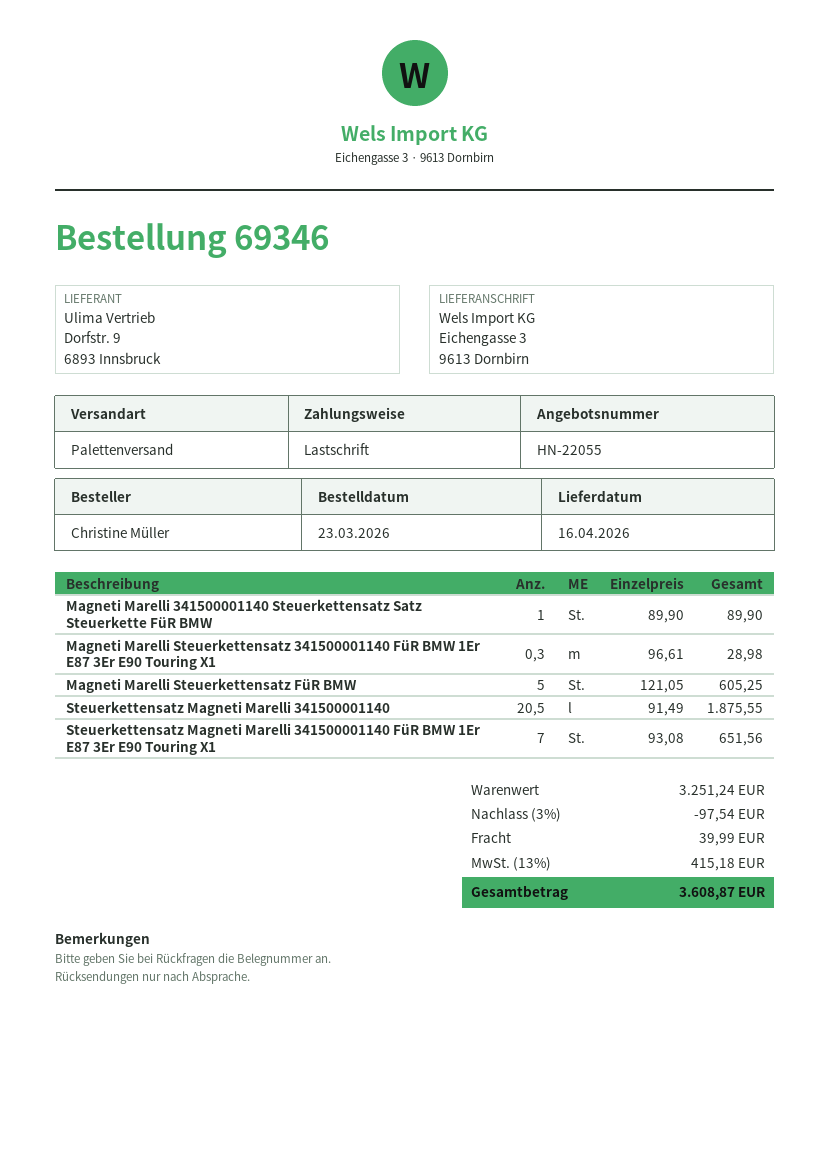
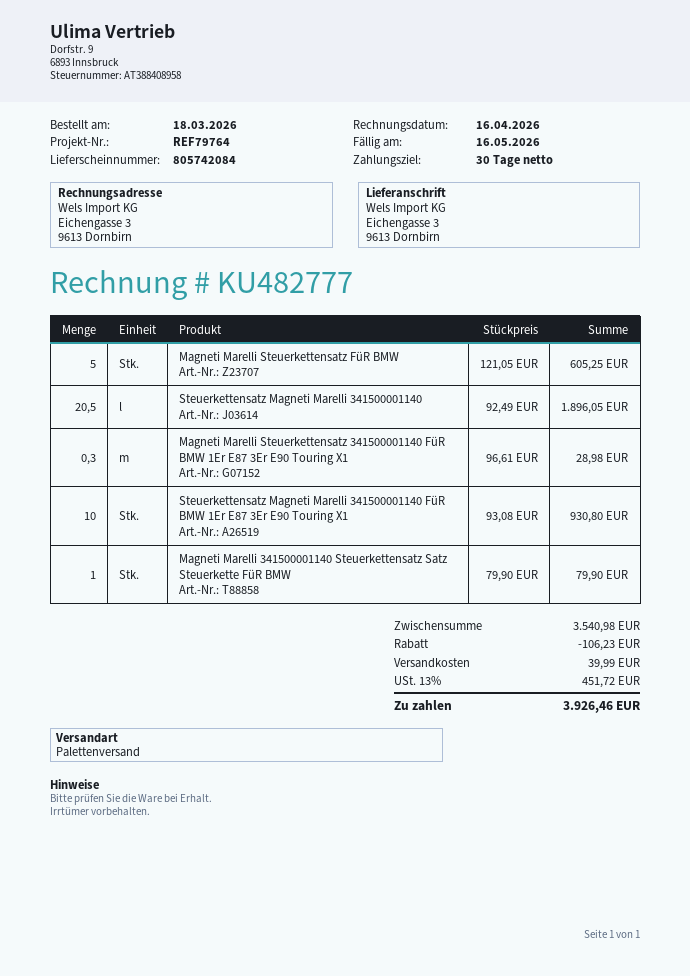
order date: 2026-03-23 -> 2026-03-18
Magneti Marelli 341500001140 Steuerkettensatz Satz Steuerkette FüR BMW: 1 x 89.90 = 89.90 -> 1 x 79.90 = 79.90
Steuerkettensatz Magneti Marelli 341500001140: 20.5 x 91.49 = 1875.55 -> 20.5 x 92.49 = 1896.05
Steuerkettensatz Magneti Marelli 341500001140 FüR BMW 1Er E87 3Er E90 Touring X1: 7 x 93.08 = 651.56 -> 10 x 93.08 = 930.80
subtotal: 3251.24 -> 3540.98
discount: 97.54 -> 106.23
tax: 13% = 415.18 -> 13% = 451.72
total: 3608.87 -> 3926.46

